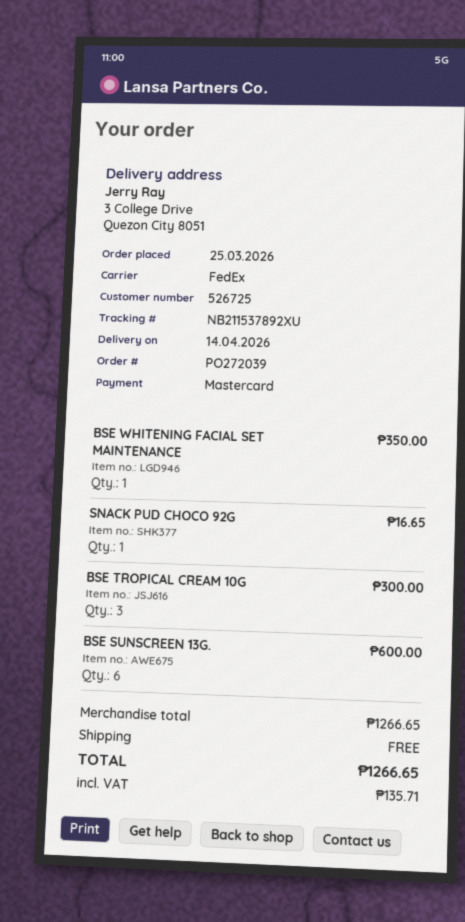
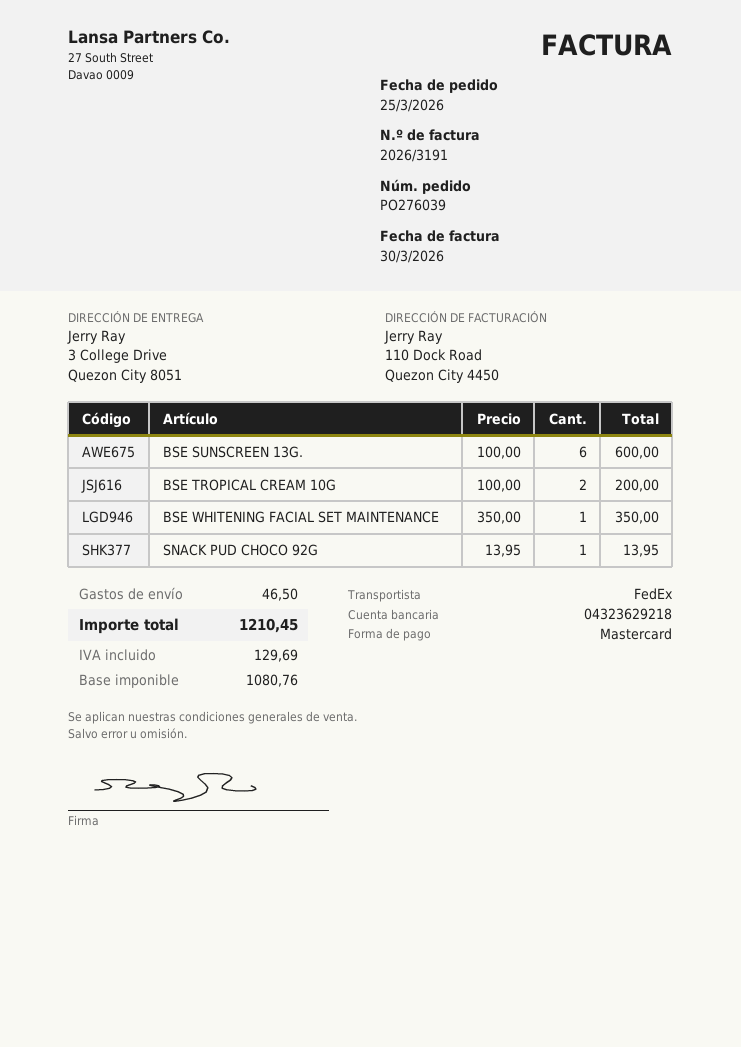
order number: PO272039 -> PO276039
SNACK PUD CHOCO 92G: 1 for 16.65 -> 1 for 13.95
BSE TROPICAL CREAM 10G: 3 for 300.00 -> 2 for 200.00
shipping: 0.00 -> 46.50
tax: 135.71 -> 129.69
total: 1266.65 -> 1210.45

